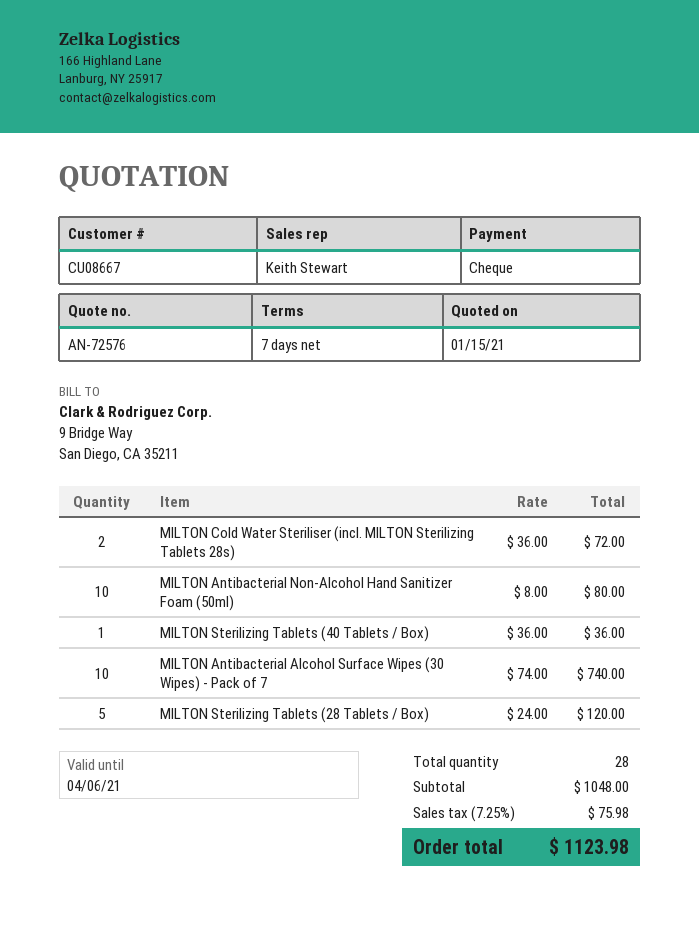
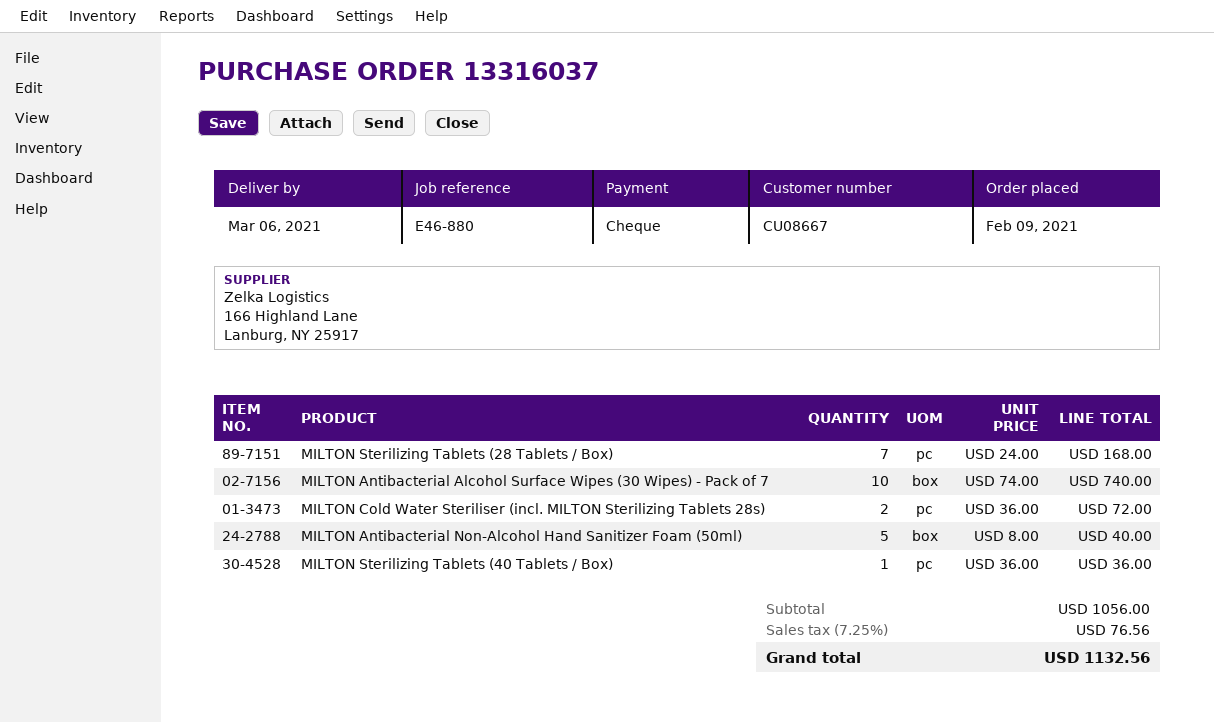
MILTON Antibacterial Non-Alcohol Hand Sanitizer Foam (50ml): 10 x 8.00 = 80.00 -> 5 x 8.00 = 40.00
MILTON Sterilizing Tablets (28 Tablets / Box): 5 x 24.00 = 120.00 -> 7 x 24.00 = 168.00
subtotal: 1048.00 -> 1056.00
tax: 7.25% = 75.98 -> 7.25% = 76.56
total: 1123.98 -> 1132.56

